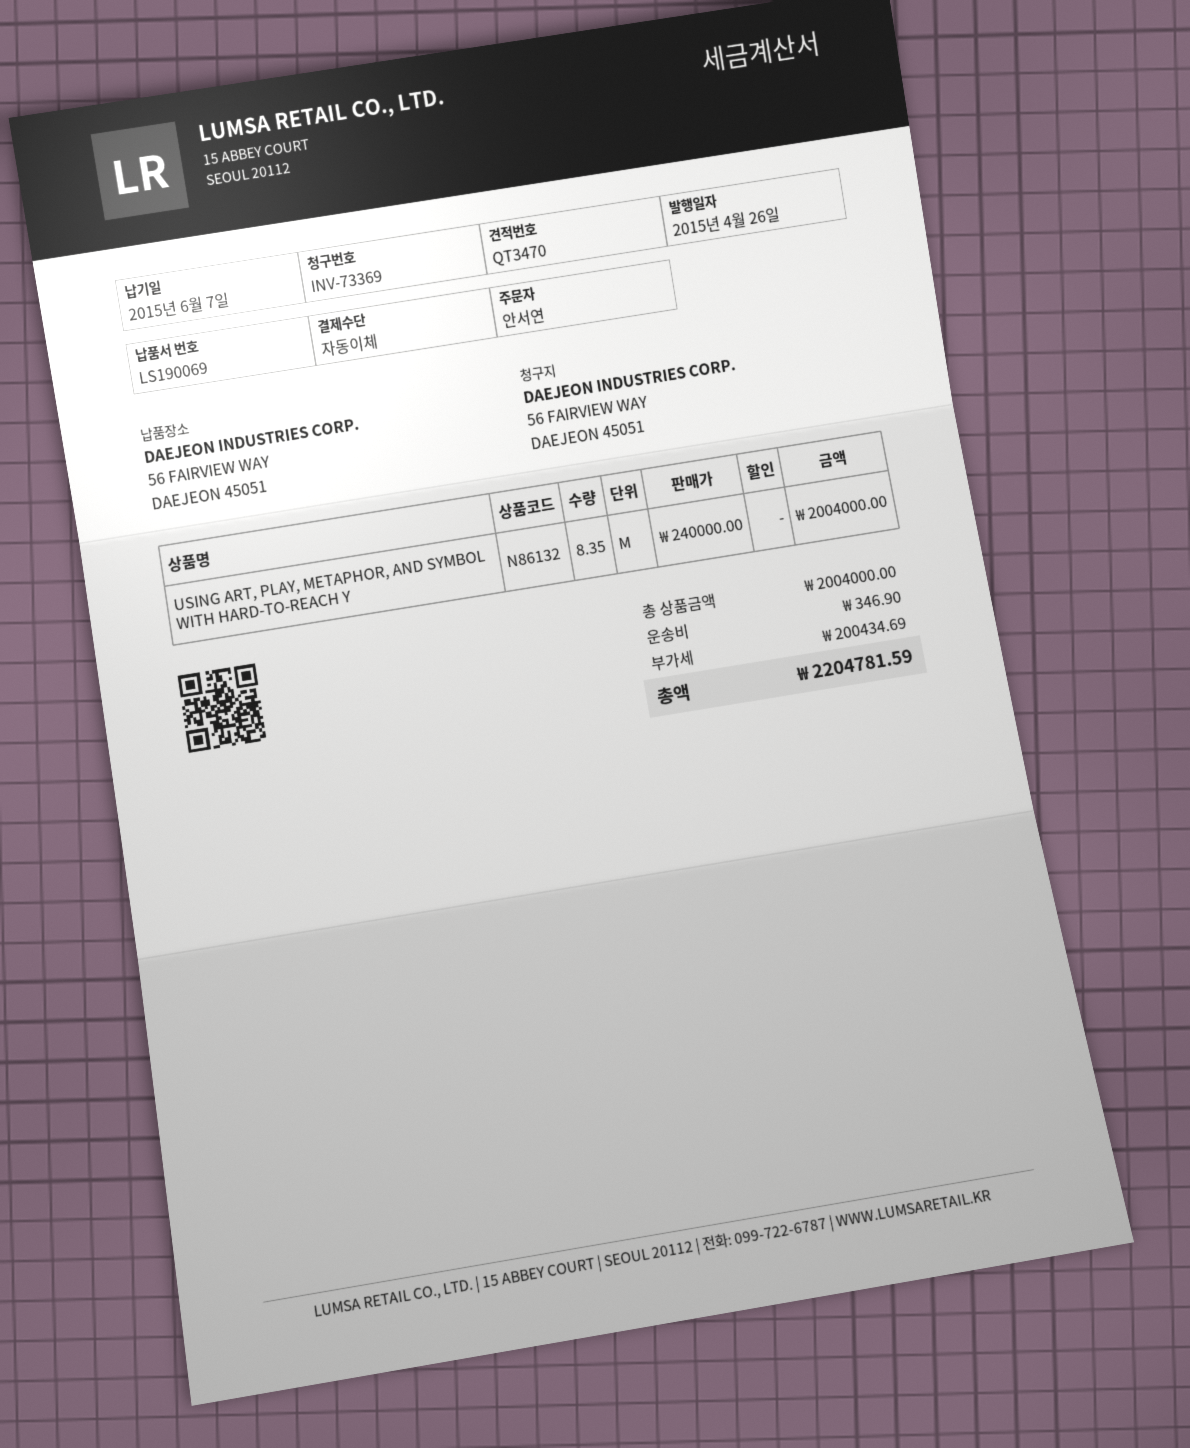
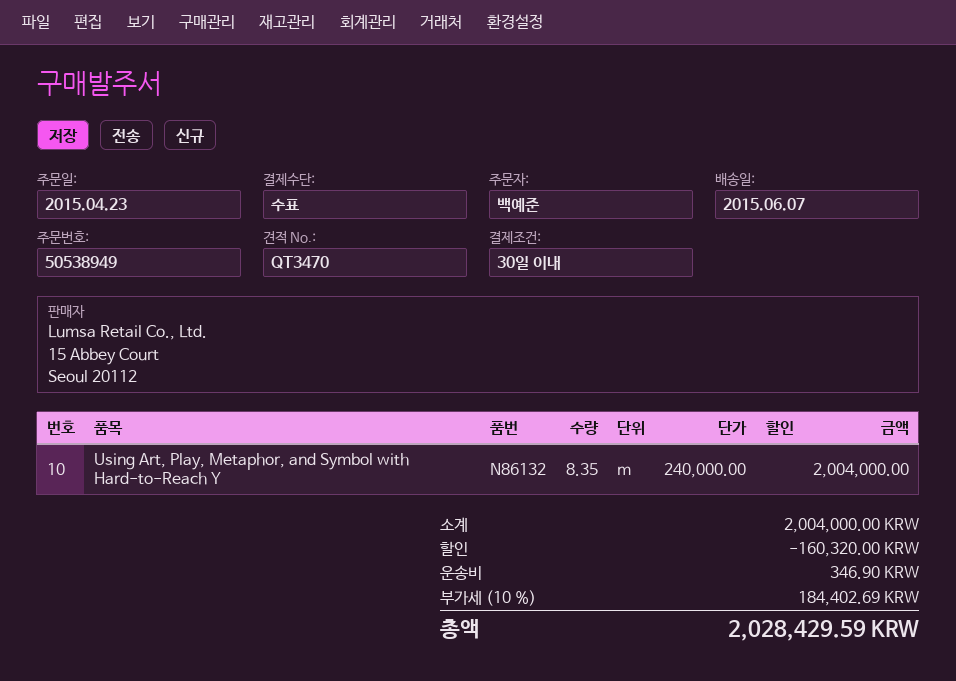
ordered by: 안서연 -> 백예준
payment method: direct debit -> cheque
discount: none -> 160320.00
tax: 200434.69 -> 184402.69
total: 2204781.59 -> 2028429.59

